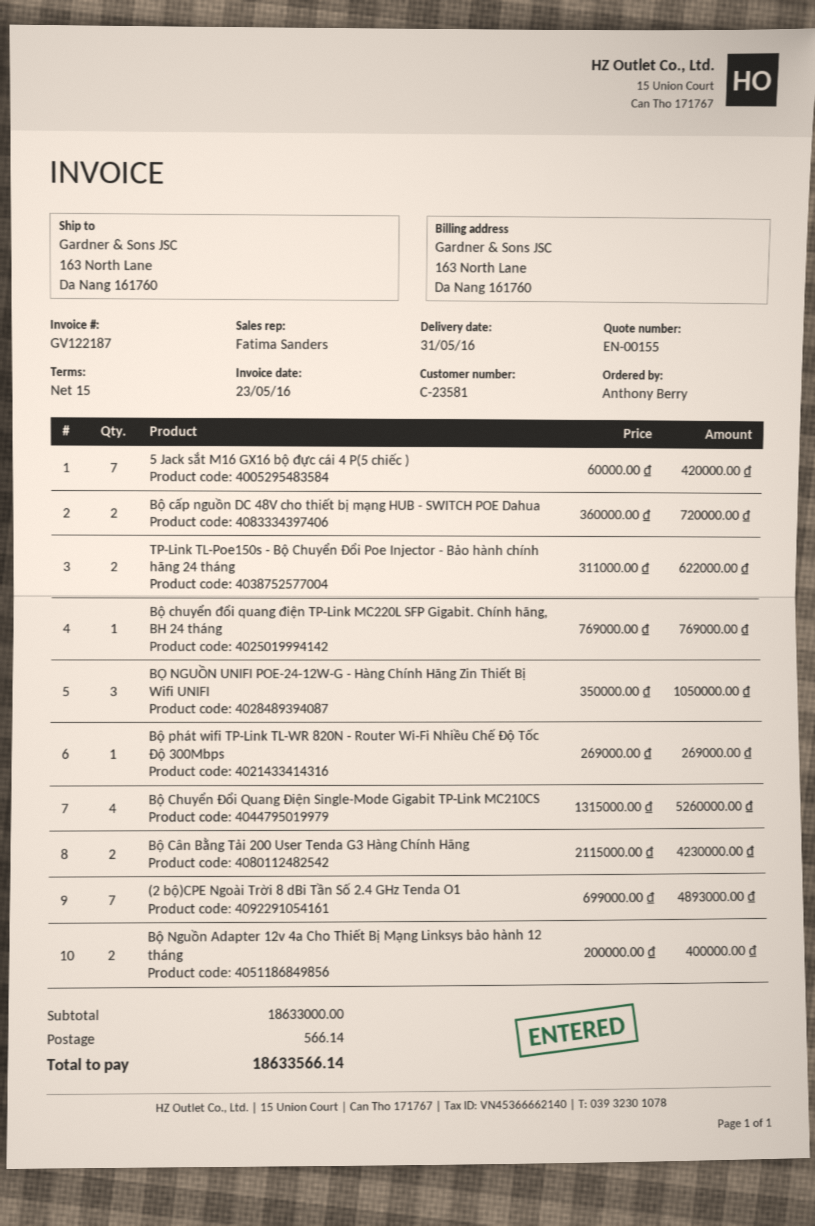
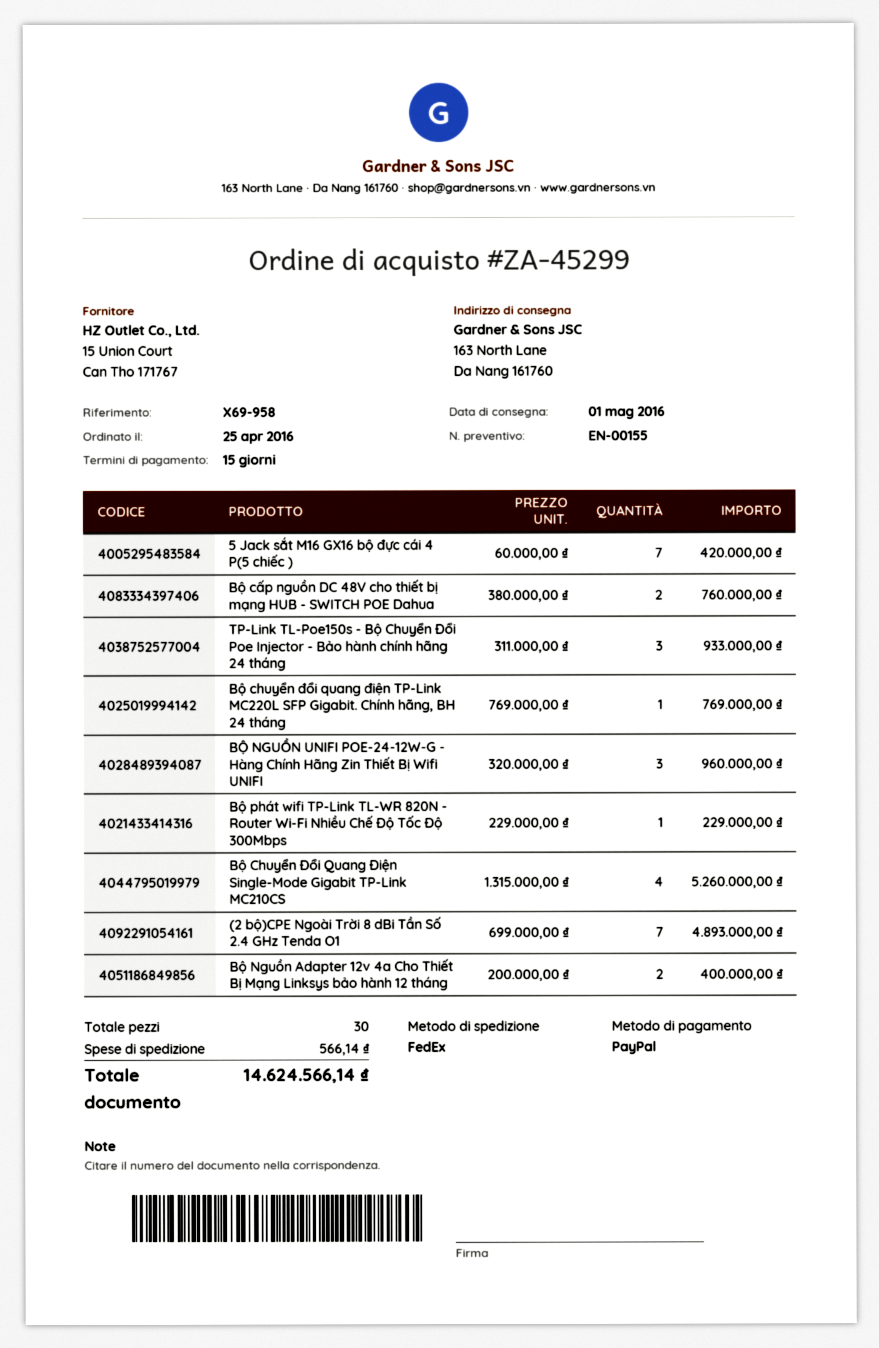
delivery date: 2016-05-31 -> 2016-05-01
Bộ cấp nguồn DC 48V cho thiết bị mạng HUB - SWITCH POE Dahua: 2 x 360000.00 = 720000.00 -> 2 x 380000.00 = 760000.00
TP-Link TL-Poe150s - Bộ Chuyển Đổi Poe Injector - Bảo hành chính hãng 24 tháng: 2 x 311000.00 = 622000.00 -> 3 x 311000.00 = 933000.00
BỘ NGUỒN UNIFI POE-24-12W-G - Hàng Chính Hãng Zin Thiết Bị Wifi UNIFI: 3 x 350000.00 = 1050000.00 -> 3 x 320000.00 = 960000.00
Bộ phát wifi TP-Link TL-WR 820N - Router Wi-Fi Nhiều Chế Độ Tốc Độ 300Mbps: 1 x 269000.00 = 269000.00 -> 1 x 229000.00 = 229000.00
Bộ Cân Bằng Tải 200 User Tenda G3 Hàng Chính Hãng: 2 x 2115000.00 = 4230000.00 -> none
total: 18633566.14 -> 14624566.14

